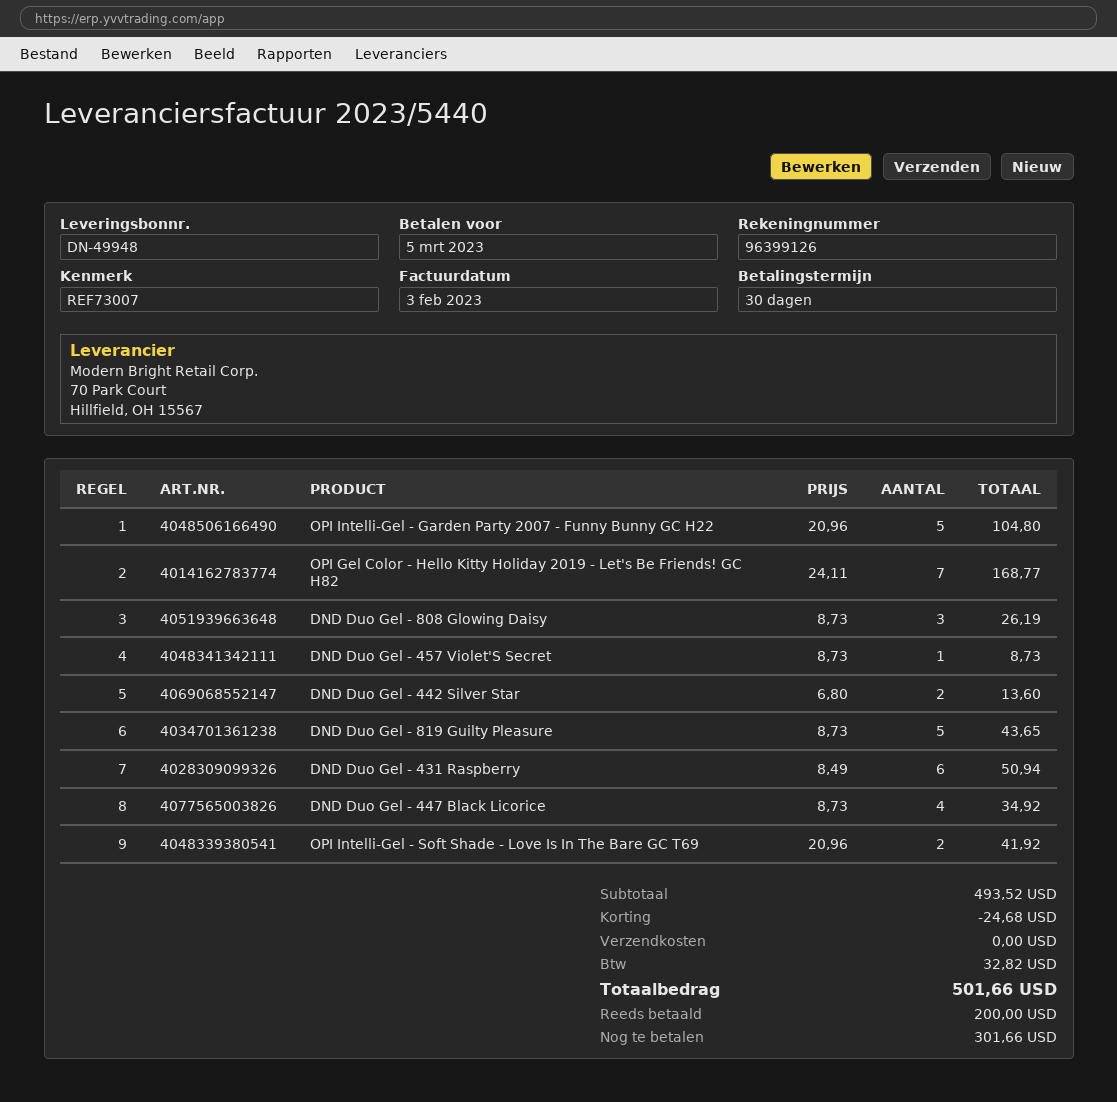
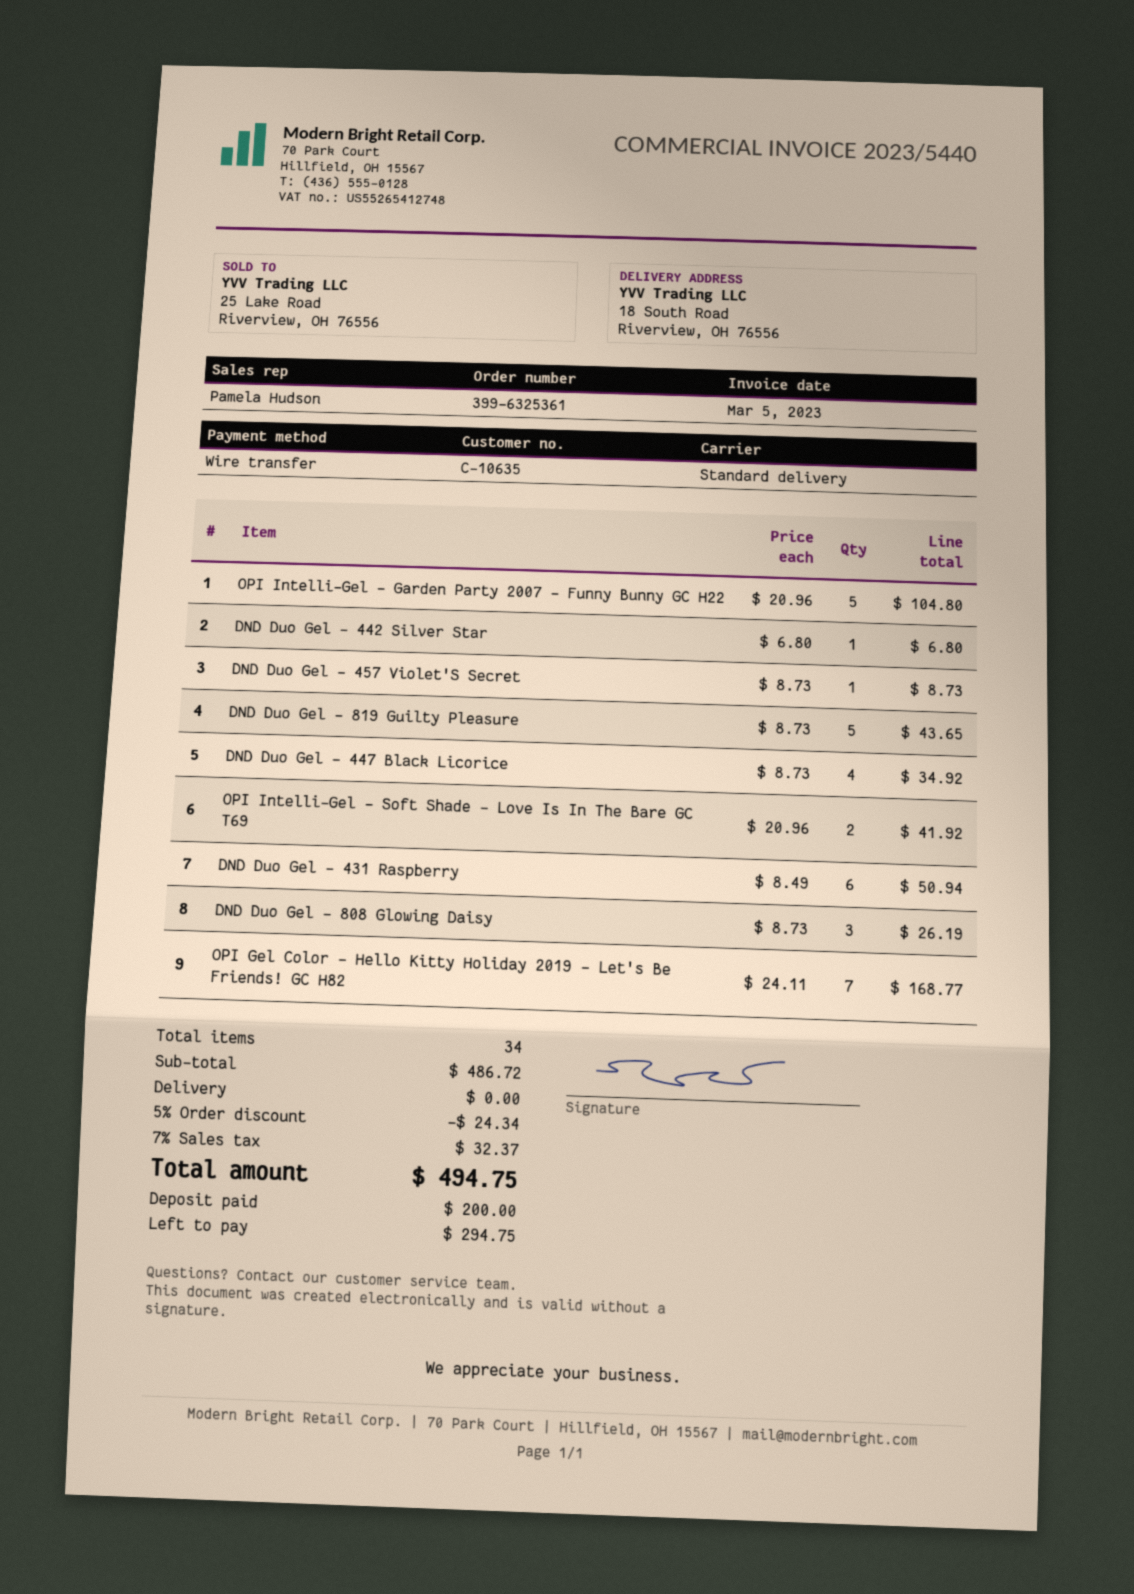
invoice date: 2023-02-03 -> 2023-03-05
DND Duo Gel - 442 Silver Star: 2 x 6.80 = 13.60 -> 1 x 6.80 = 6.80
subtotal: 493.52 -> 486.72
discount: 24.68 -> 24.34
tax: 32.82 -> 32.37
total: 501.66 -> 494.75
balance: 301.66 -> 294.75

